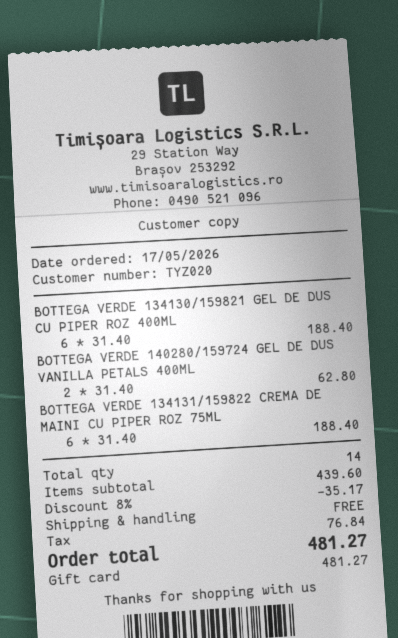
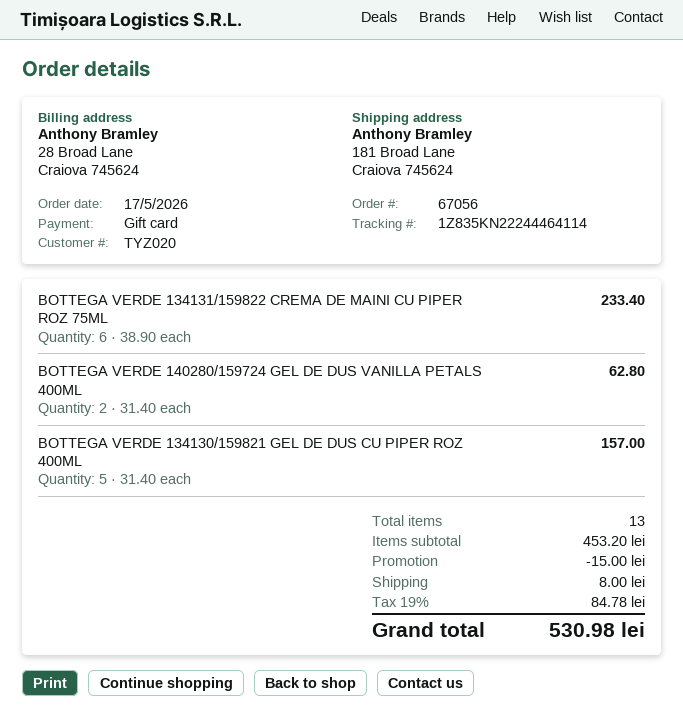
BOTTEGA VERDE 134130/159821 GEL DE DUS CU PIPER ROZ 400ML: 6 x 31.40 = 188.40 -> 5 x 31.40 = 157.00
BOTTEGA VERDE 134131/159822 CREMA DE MAINI CU PIPER ROZ 75ML: 6 x 31.40 = 188.40 -> 6 x 38.90 = 233.40
total quantity: 14 -> 13
subtotal: 439.60 -> 453.20
discount: 35.17 -> 15.00
shipping: 0.00 -> 8.00
tax: 76.84 -> 84.78
total: 481.27 -> 530.98

